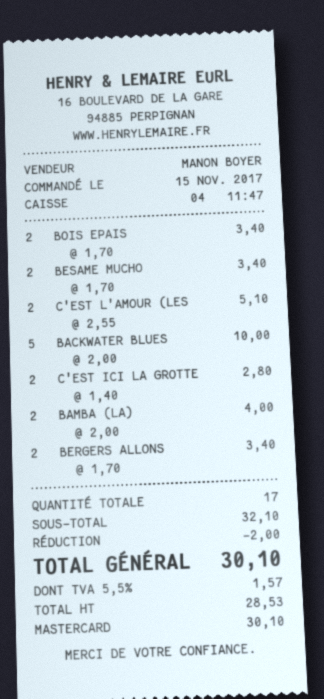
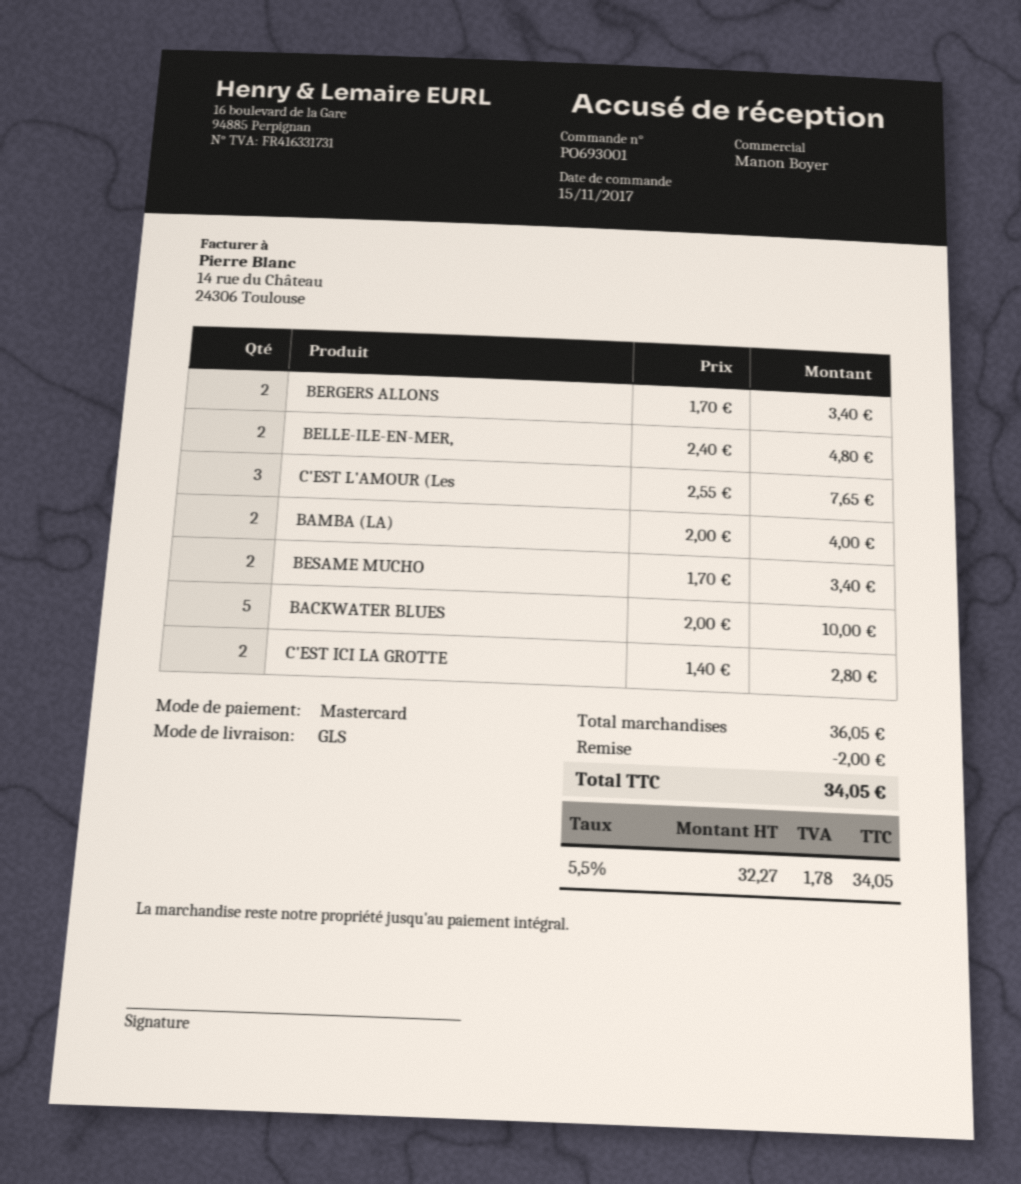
BOIS EPAIS: 2 x 1.70 = 3.40 -> none
C'EST L'AMOUR (LES: 2 x 2.55 = 5.10 -> 3 x 2.55 = 7.65
BELLE-ILE-EN-MER,: none -> 2 x 2.40 = 4.80
subtotal: 32.10 -> 36.05
net: 28.53 -> 32.27
tax: 5.5% = 1.57 -> 5.5% = 1.78
total: 30.10 -> 34.05

